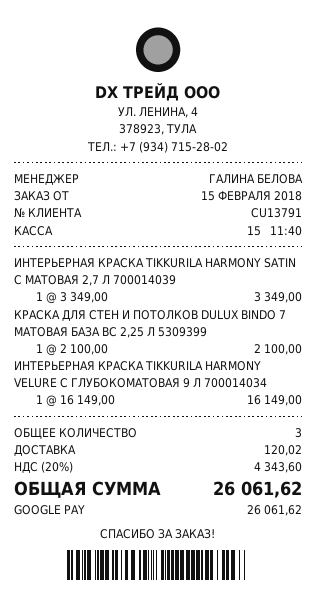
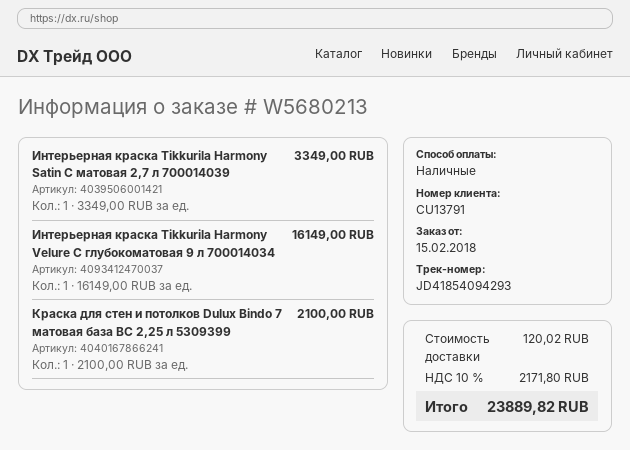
payment method: Google Pay -> cash
tax: 20% = 4343.60 -> 10% = 2171.80
total: 26061.62 -> 23889.82

